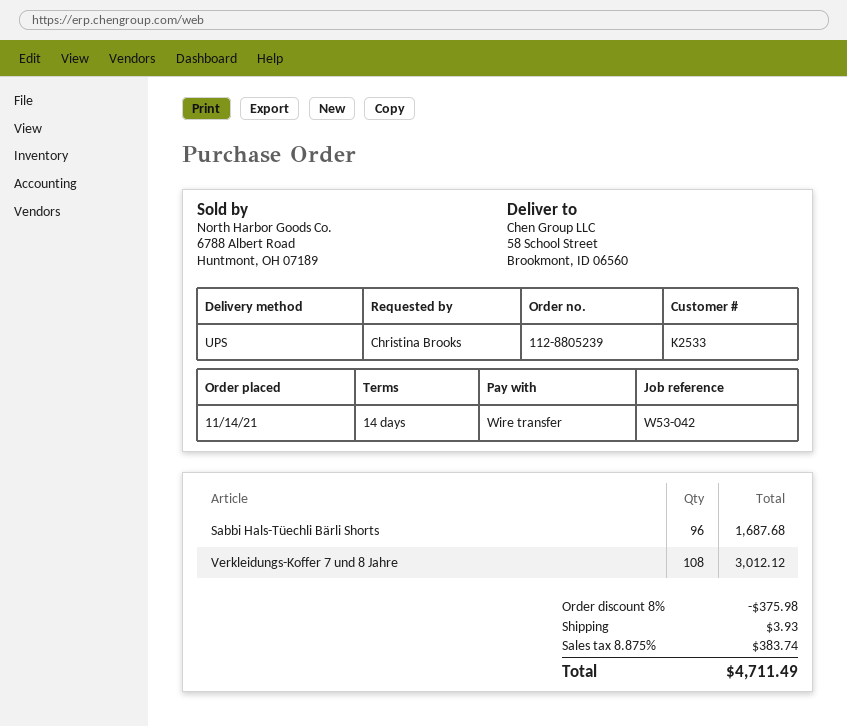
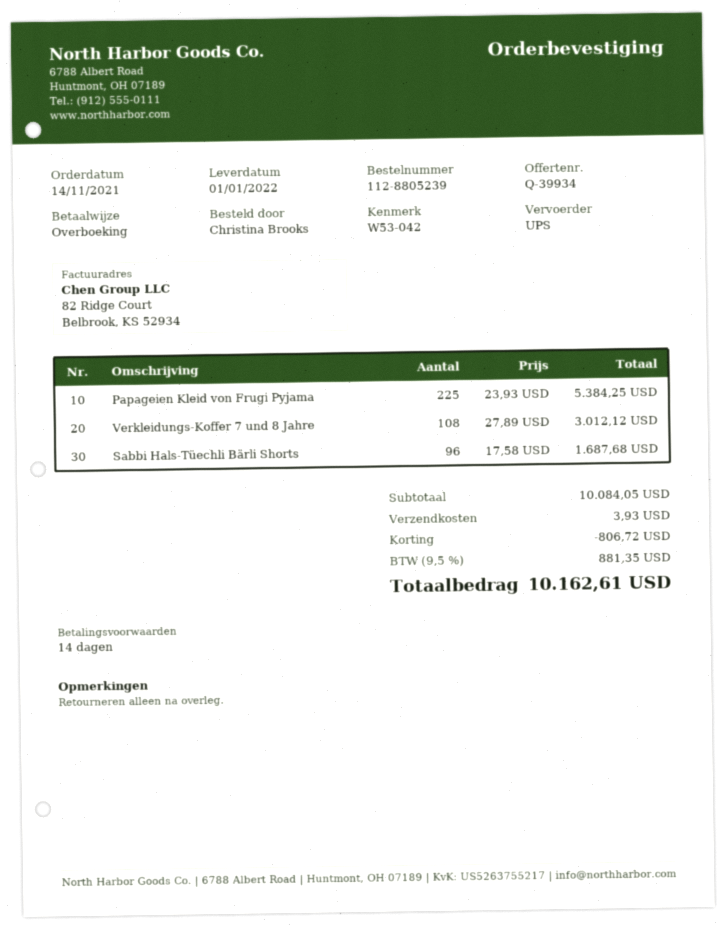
Papageien Kleid von Frugi Pyjama: none -> 225 for 5384.25
discount: 375.98 -> 806.72
tax: 8.875% = 383.74 -> 9.5% = 881.35
total: 4711.49 -> 10162.61

